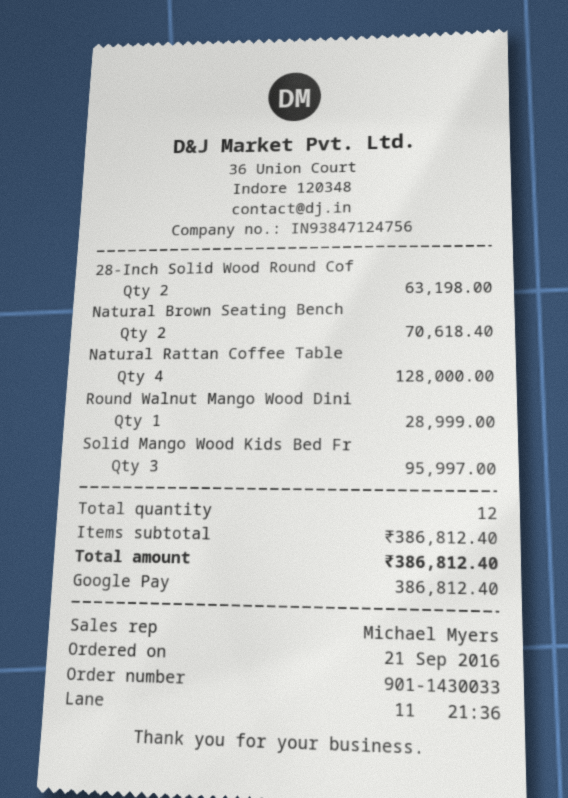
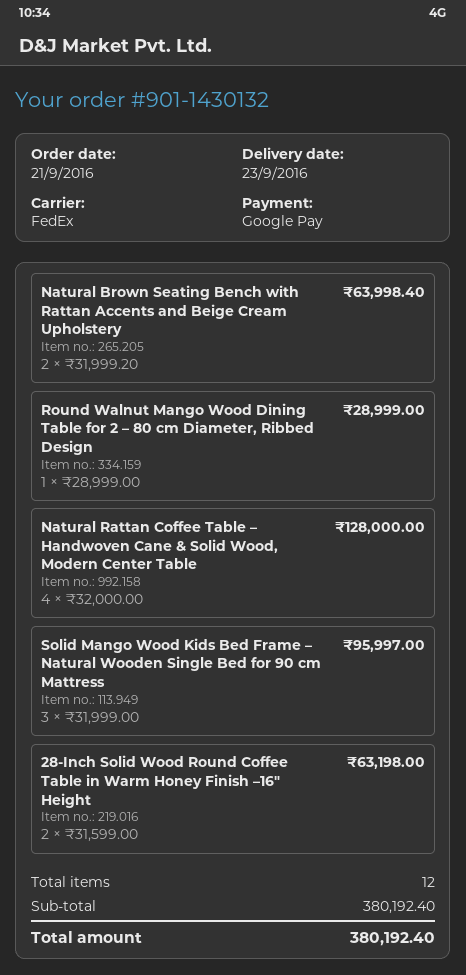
order number: 901-1430033 -> 901-1430132
Natural Brown Seating Bench: 2 for 70618.40 -> 2 for 63998.40
subtotal: 386812.40 -> 380192.40
total: 386812.40 -> 380192.40

